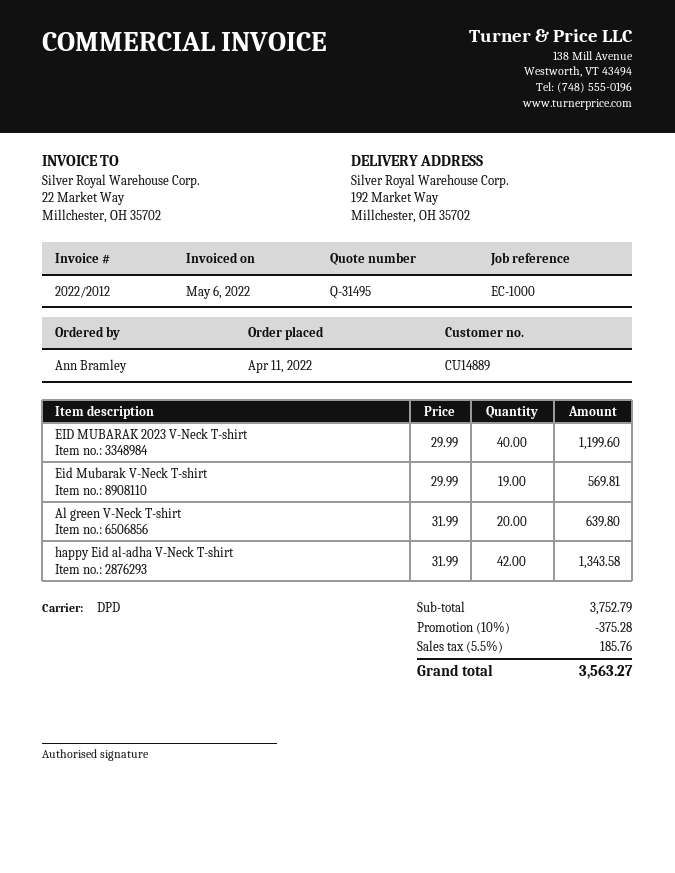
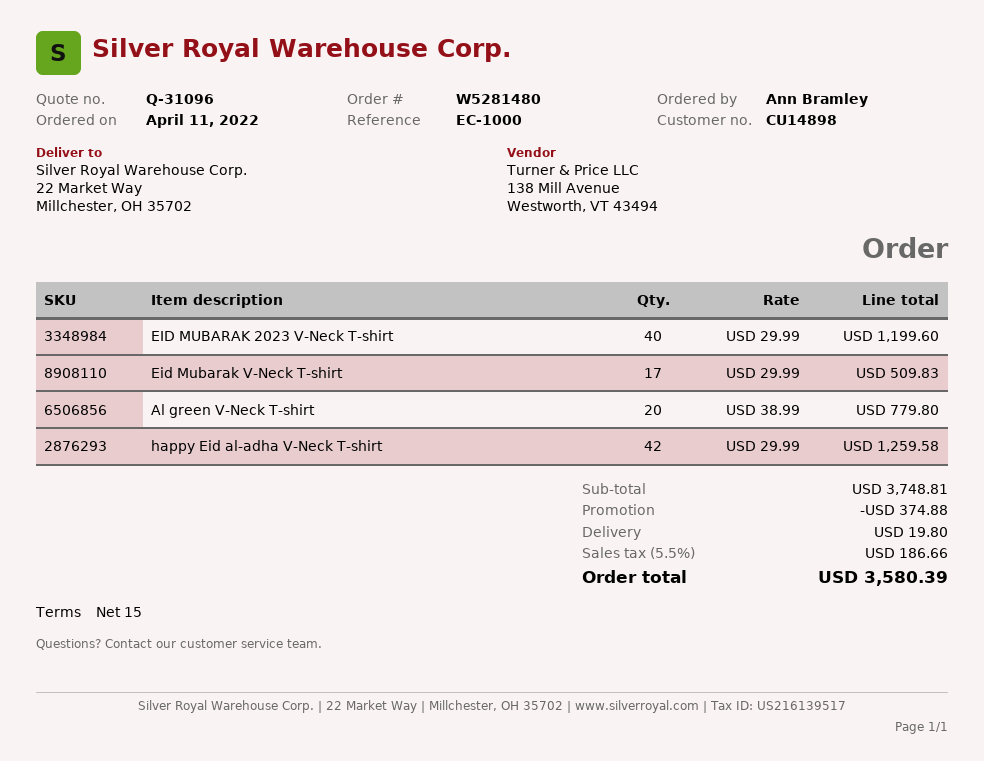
quote number: Q-31495 -> Q-31096
customer number: CU14889 -> CU14898
ship to: 192 Market Way, Millchester, OH 35702 -> 22 Market Way, Millchester, OH 35702
Eid Mubarak V-Neck T-shirt: 19 x 29.99 = 569.81 -> 17 x 29.99 = 509.83
Al green V-Neck T-shirt: 20 x 31.99 = 639.80 -> 20 x 38.99 = 779.80
happy Eid al-adha V-Neck T-shirt: 42 x 31.99 = 1343.58 -> 42 x 29.99 = 1259.58
subtotal: 3752.79 -> 3748.81
discount: 375.28 -> 374.88
shipping: none -> 19.80
tax: 5.5% = 185.76 -> 5.5% = 186.66
total: 3563.27 -> 3580.39

